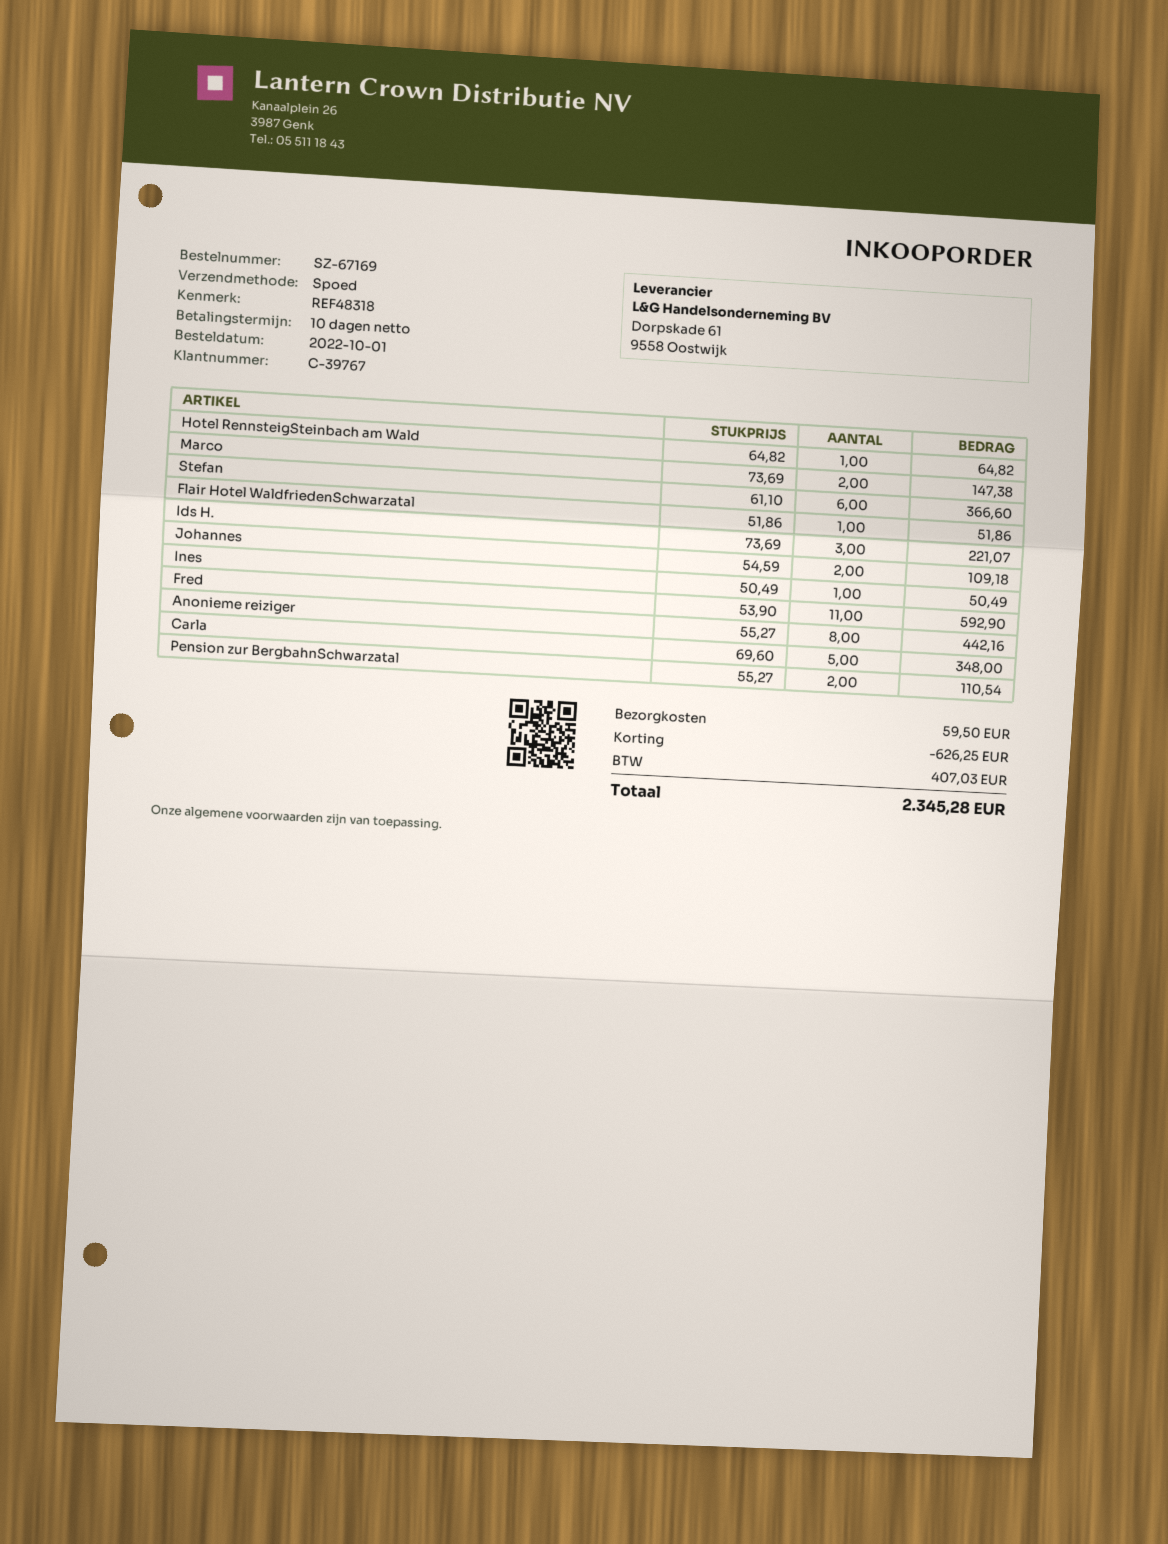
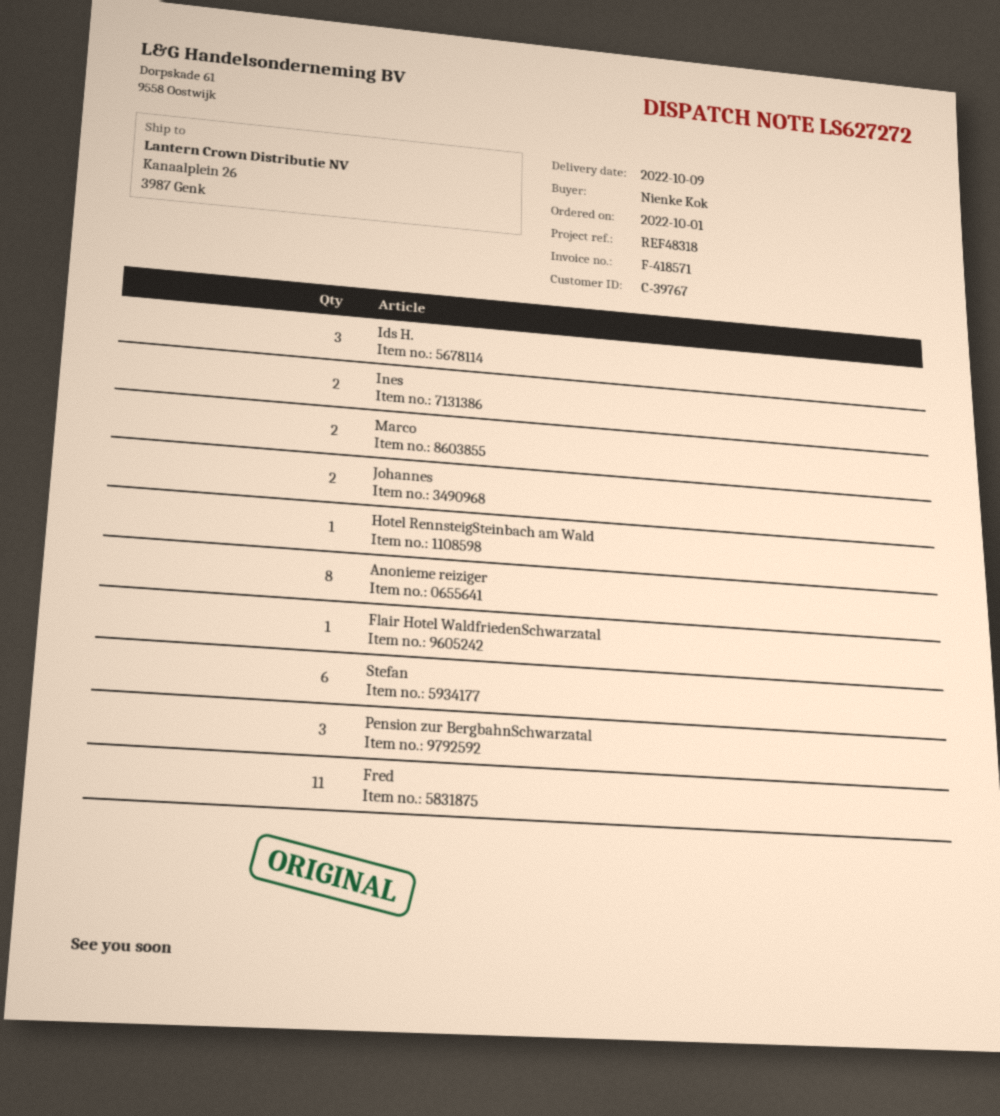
Ines: 1 -> 2
Carla: 5 -> none
Pension zur BergbahnSchwarzatal: 2 -> 3

